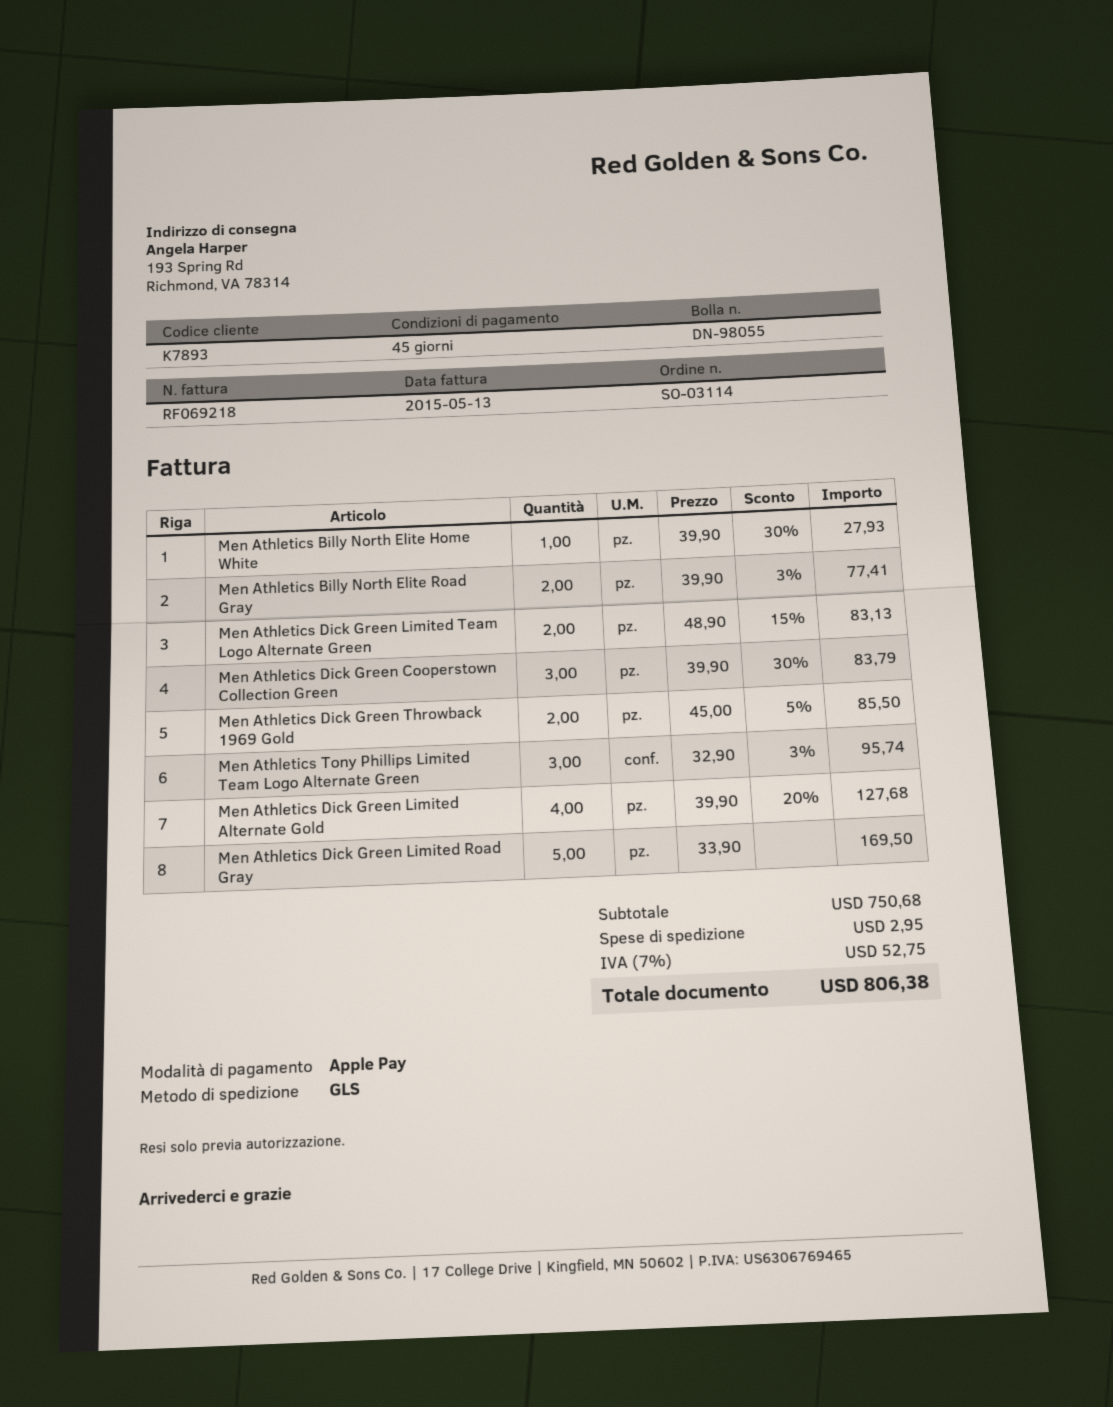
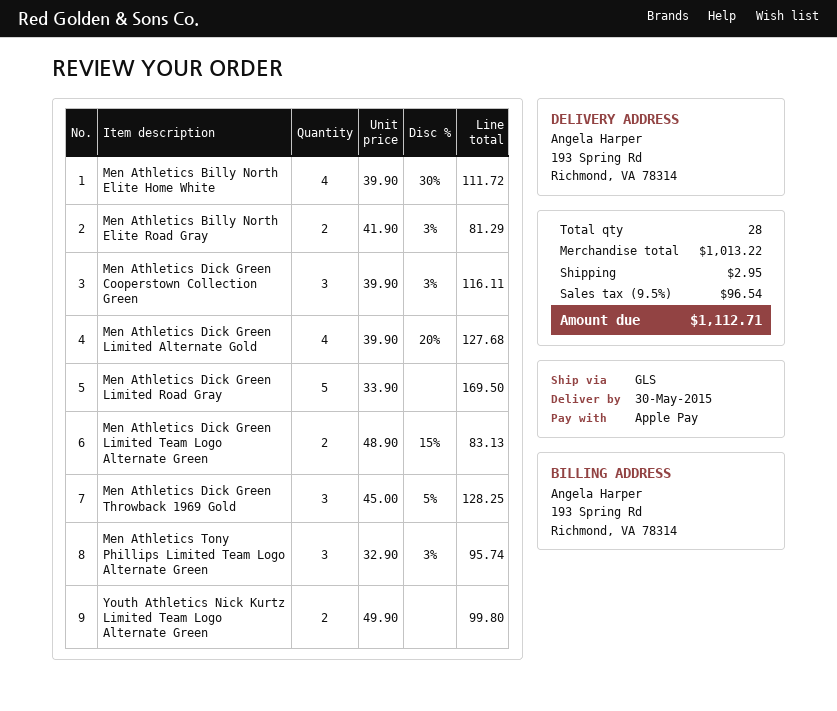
Men Athletics Billy North Elite Home White: 1 x 39.90 - 30% = 27.93 -> 4 x 39.90 - 30% = 111.72
Men Athletics Billy North Elite Road Gray: 2 x 39.90 - 3% = 77.41 -> 2 x 41.90 - 3% = 81.29
Men Athletics Dick Green Cooperstown Collection Green: 3 x 39.90 - 30% = 83.79 -> 3 x 39.90 - 3% = 116.11
Men Athletics Dick Green Throwback 1969 Gold: 2 x 45.00 - 5% = 85.50 -> 3 x 45.00 - 5% = 128.25
Youth Athletics Nick Kurtz Limited Team Logo Alternate Green: none -> 2 x 49.90 = 99.80
subtotal: 750.68 -> 1013.22
tax: 7% = 52.75 -> 9.5% = 96.54
total: 806.38 -> 1112.71

